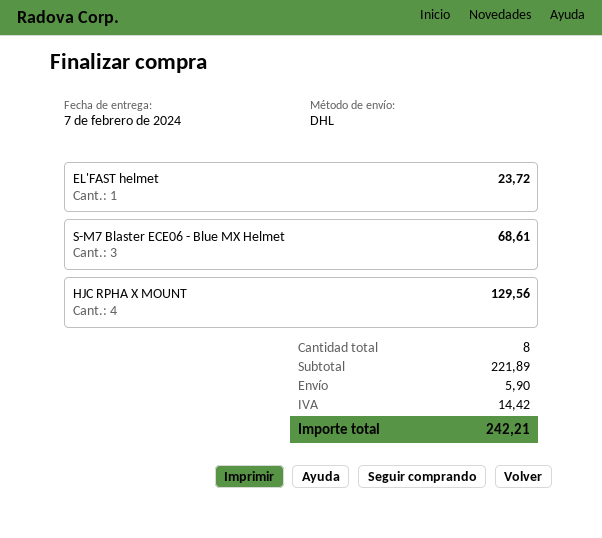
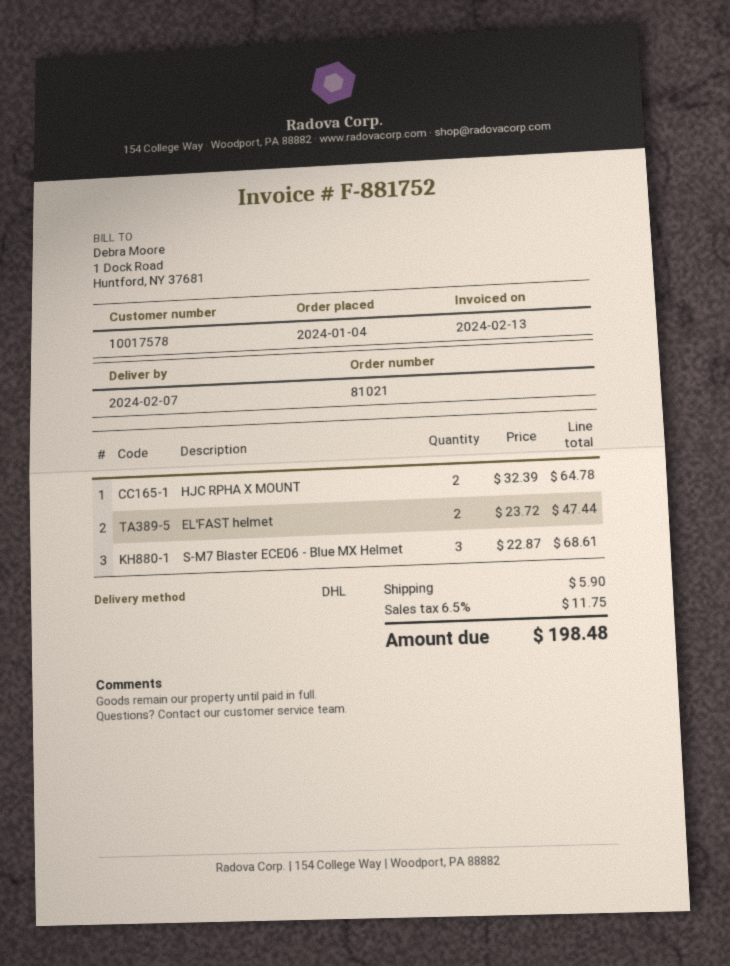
EL'FAST helmet: 1 for 23.72 -> 2 for 47.44
HJC RPHA X MOUNT: 4 for 129.56 -> 2 for 64.78
tax: 14.42 -> 11.75
total: 242.21 -> 198.48

